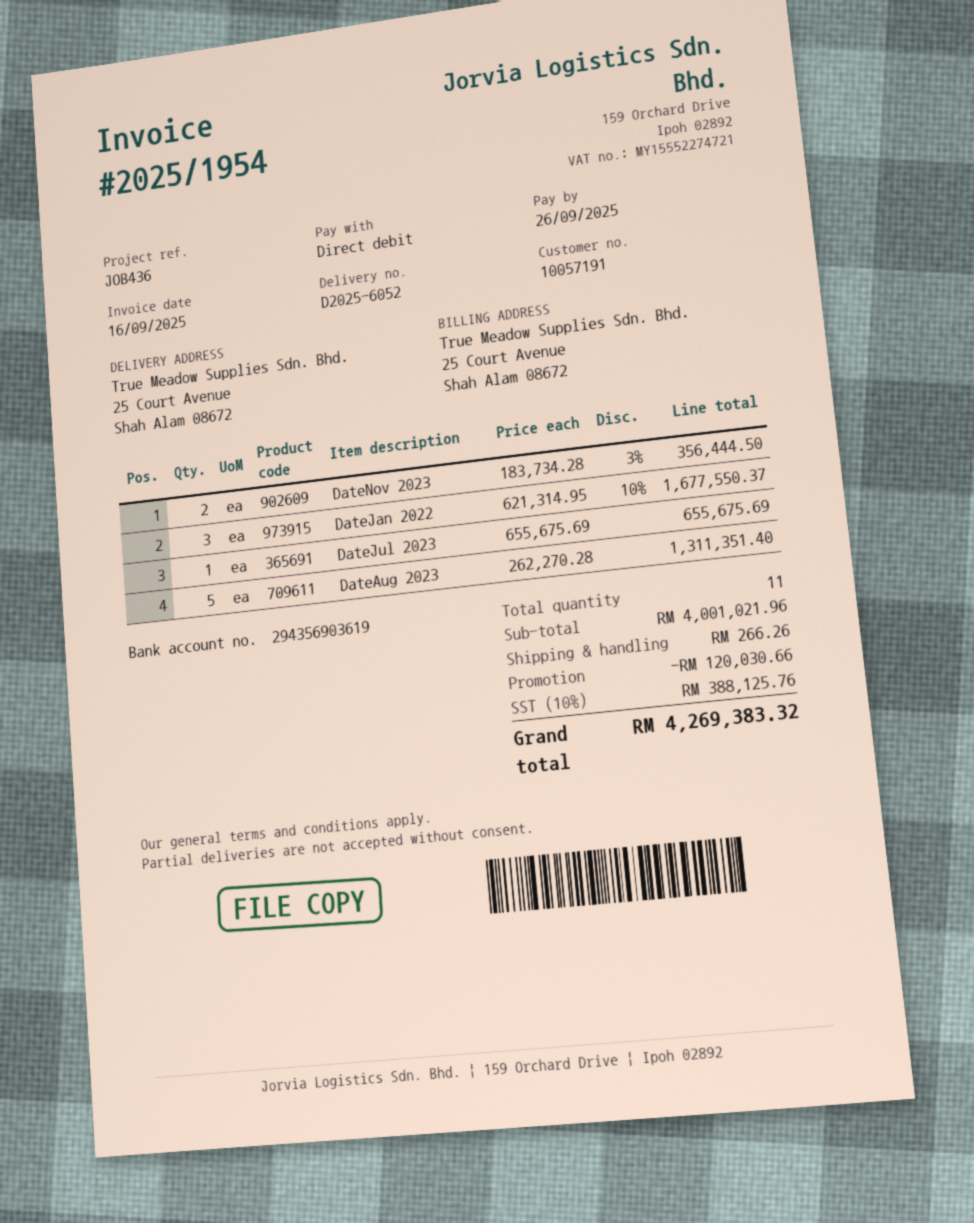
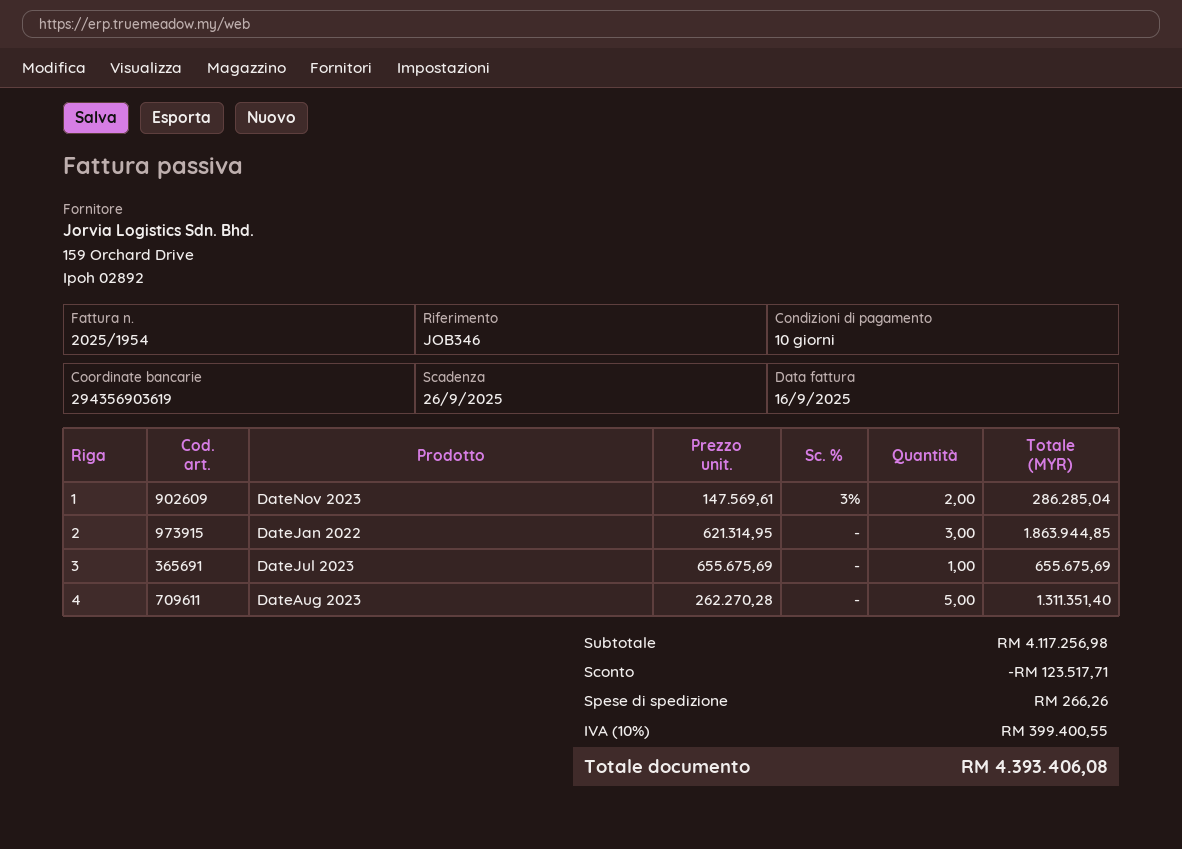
reference: JOB436 -> JOB346
DateNov 2023: 2 x 183734.28 - 3% = 356444.50 -> 2 x 147569.61 - 3% = 286285.04
DateJan 2022: 3 x 621314.95 - 10% = 1677550.37 -> 3 x 621314.95 = 1863944.85
subtotal: 4001021.96 -> 4117256.98
discount: 120030.66 -> 123517.71
tax: 10% = 388125.76 -> 10% = 399400.55
total: 4269383.32 -> 4393406.08

